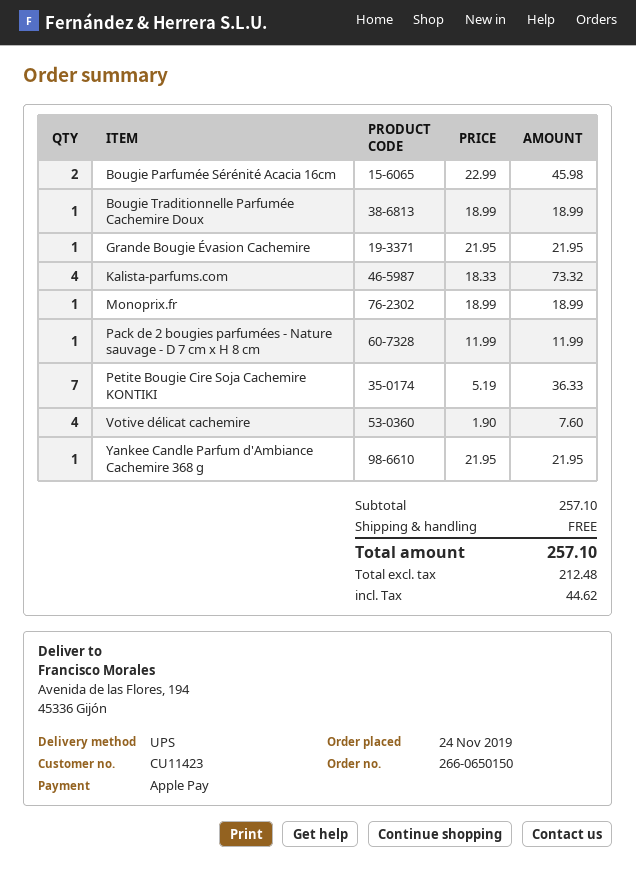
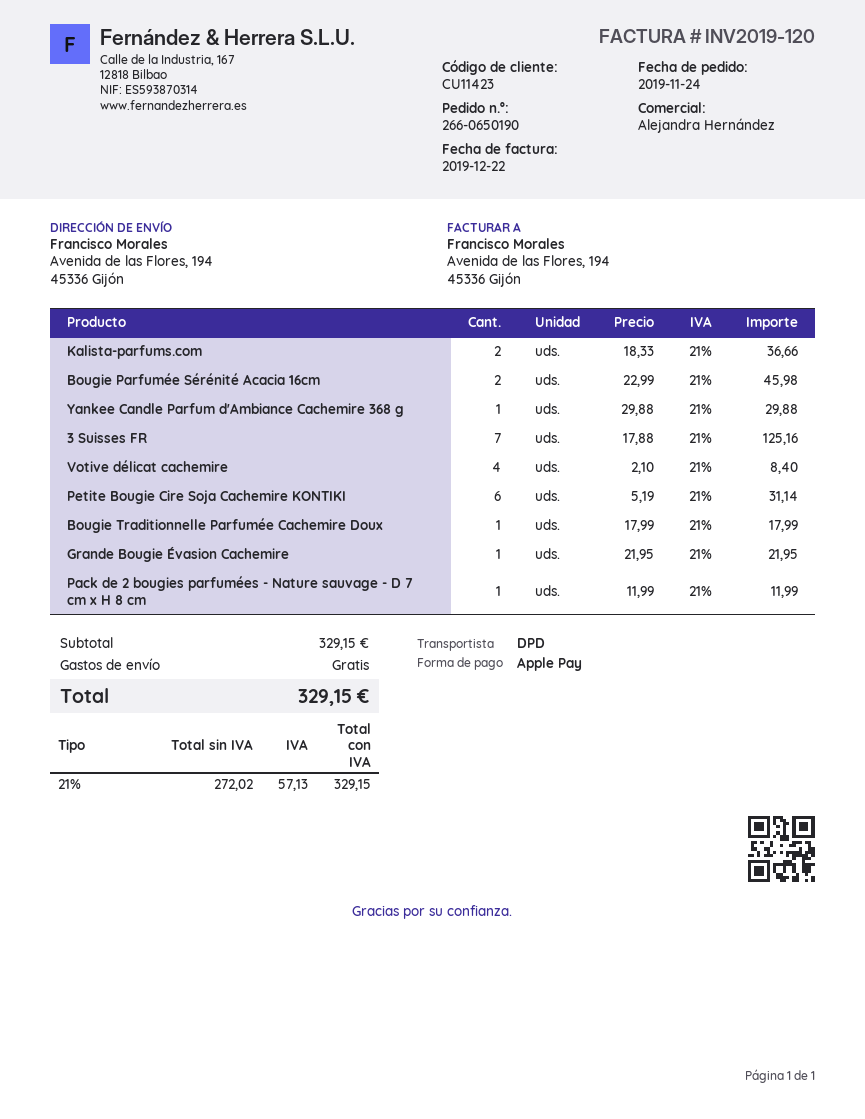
order number: 266-0650150 -> 266-0650190
shipping method: UPS -> DPD
Bougie Traditionnelle Parfumée Cachemire Doux: 1 x 18.99 = 18.99 -> 1 x 17.99 = 17.99
Kalista-parfums.com: 4 x 18.33 = 73.32 -> 2 x 18.33 = 36.66
Monoprix.fr: 1 x 18.99 = 18.99 -> none
Petite Bougie Cire Soja Cachemire KONTIKI: 7 x 5.19 = 36.33 -> 6 x 5.19 = 31.14
Votive délicat cachemire: 4 x 1.90 = 7.60 -> 4 x 2.10 = 8.40
Yankee Candle Parfum d'Ambiance Cachemire 368 g: 1 x 21.95 = 21.95 -> 1 x 29.88 = 29.88
3 Suisses FR: none -> 7 x 17.88 = 125.16
subtotal: 257.10 -> 329.15
net: 212.48 -> 272.02
tax: 44.62 -> 57.13
total: 257.10 -> 329.15

